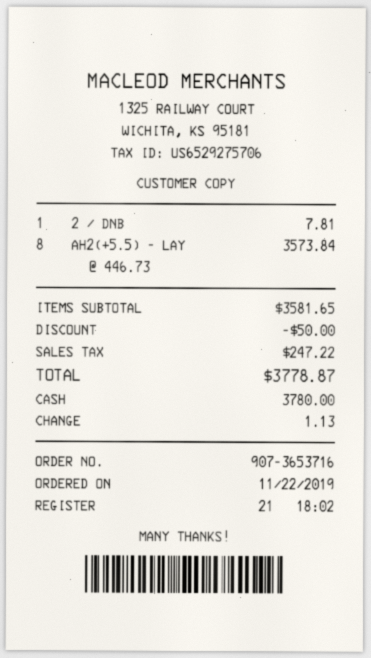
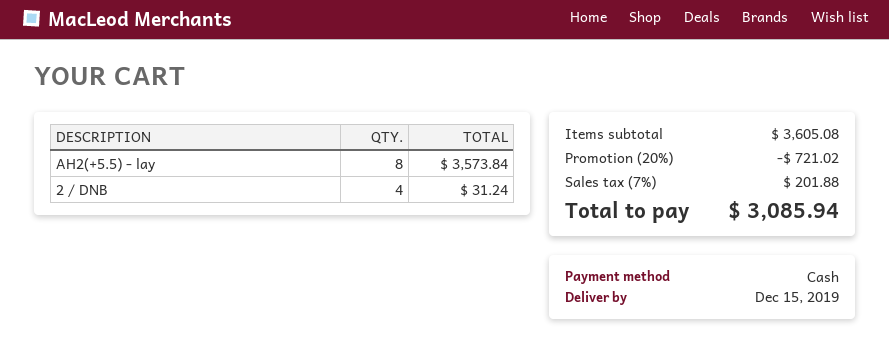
2 / DNB: 1 for 7.81 -> 4 for 31.24
subtotal: 3581.65 -> 3605.08
discount: 50.00 -> 721.02
tax: 247.22 -> 201.88
total: 3778.87 -> 3085.94

